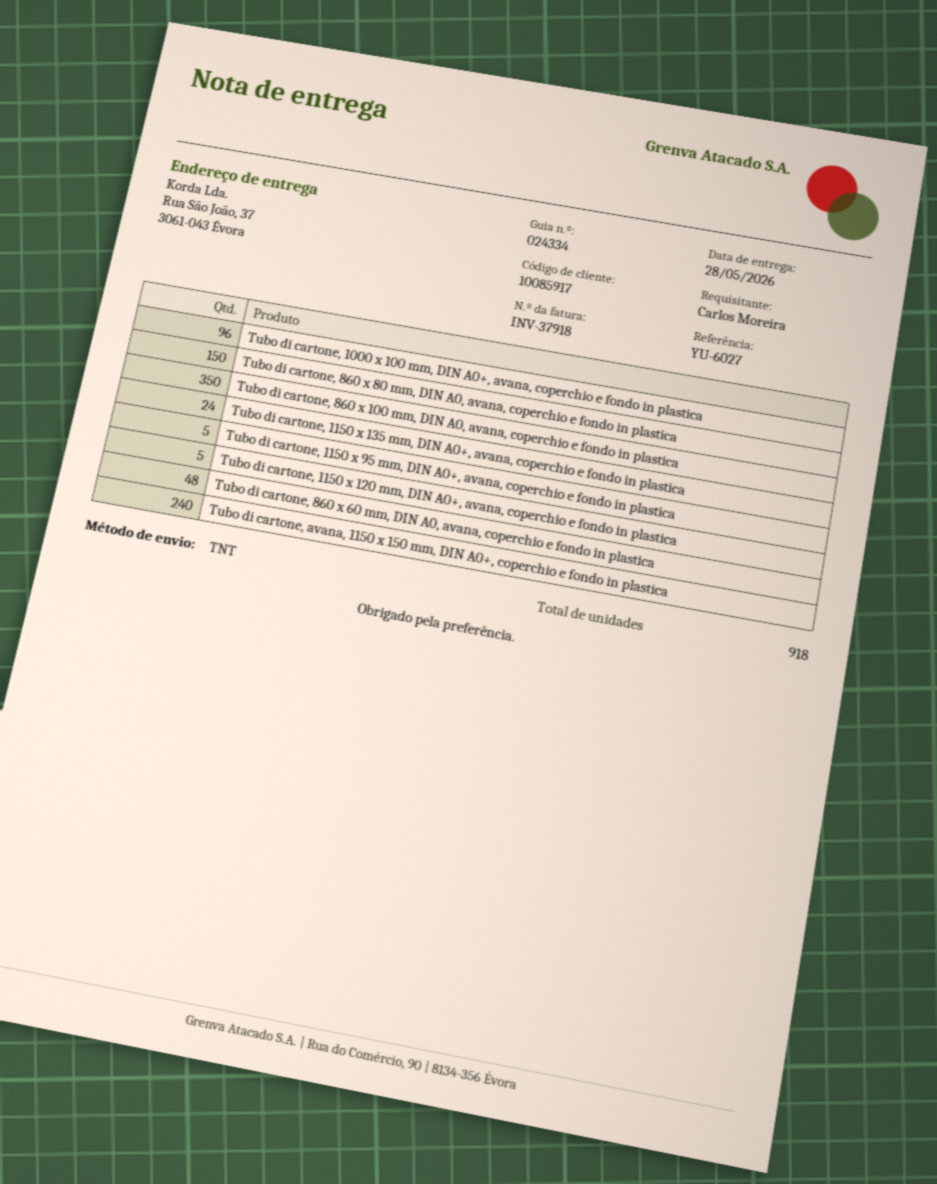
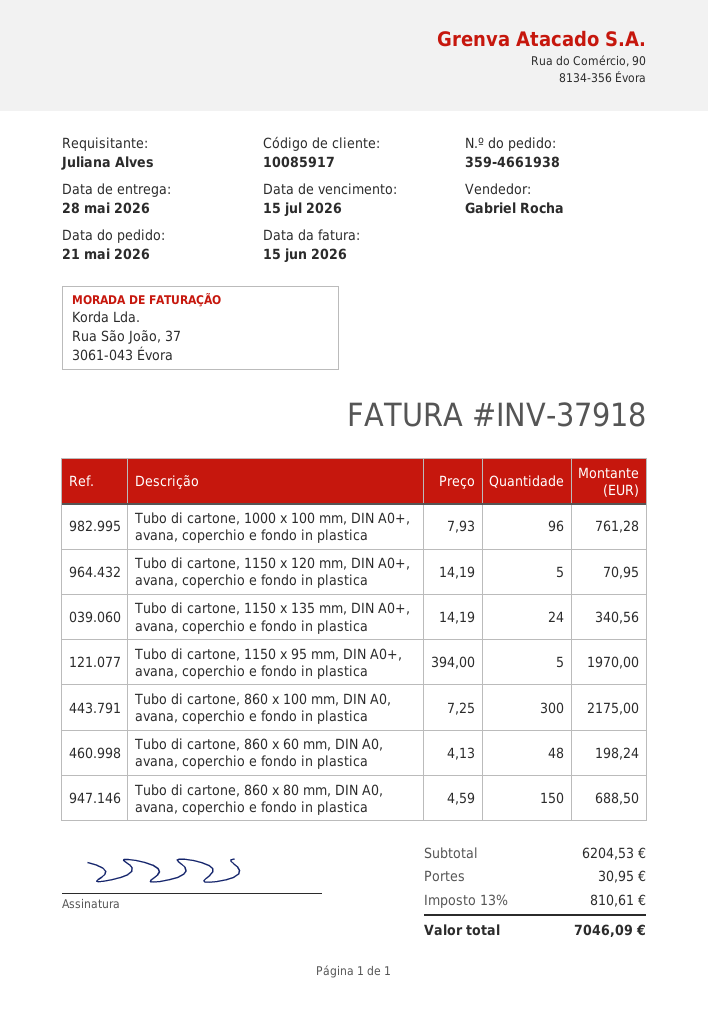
ordered by: Carlos Moreira -> Juliana Alves
Tubo di cartone, 860 x 100 mm, DIN A0, avana, coperchio e fondo in plastica: 350 -> 300
Tubo di cartone, avana, 1150 x 150 mm, DIN A0+, coperchio e fondo in plastica: 240 -> none

